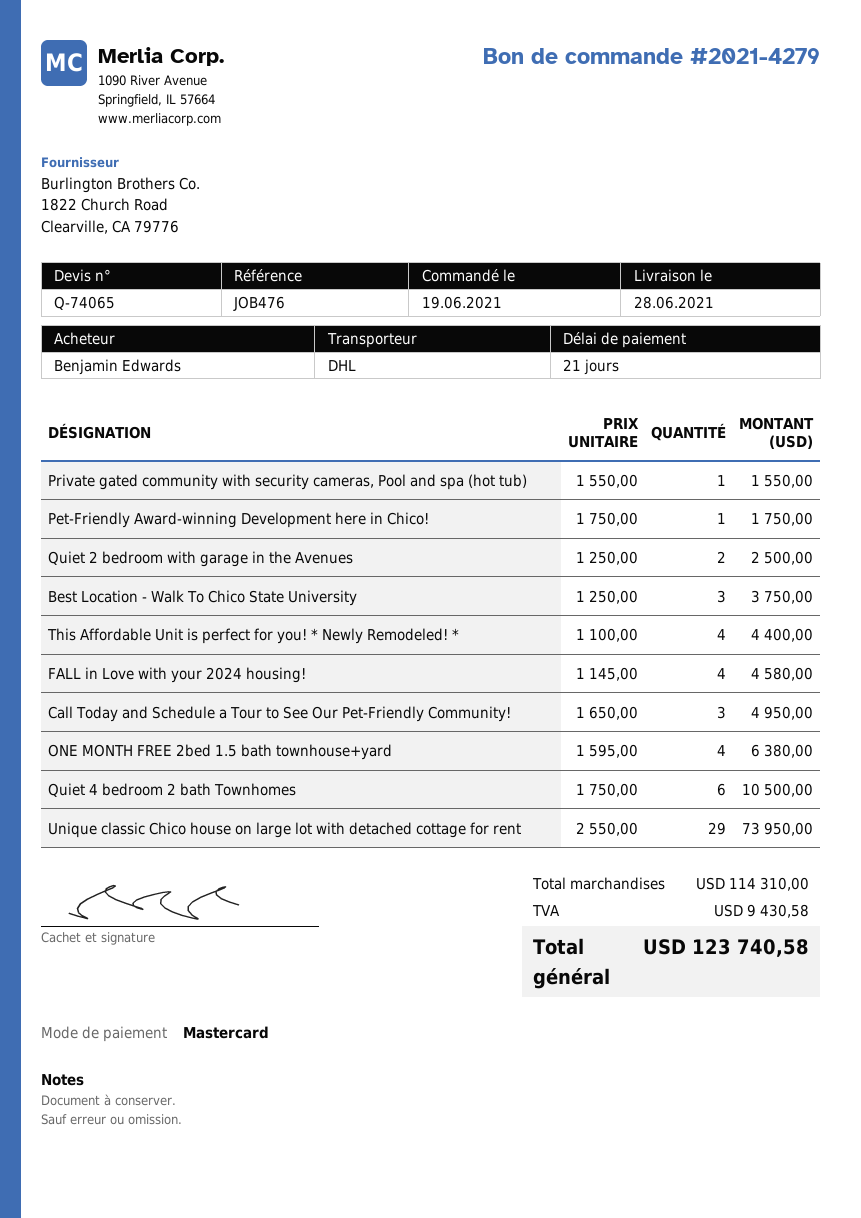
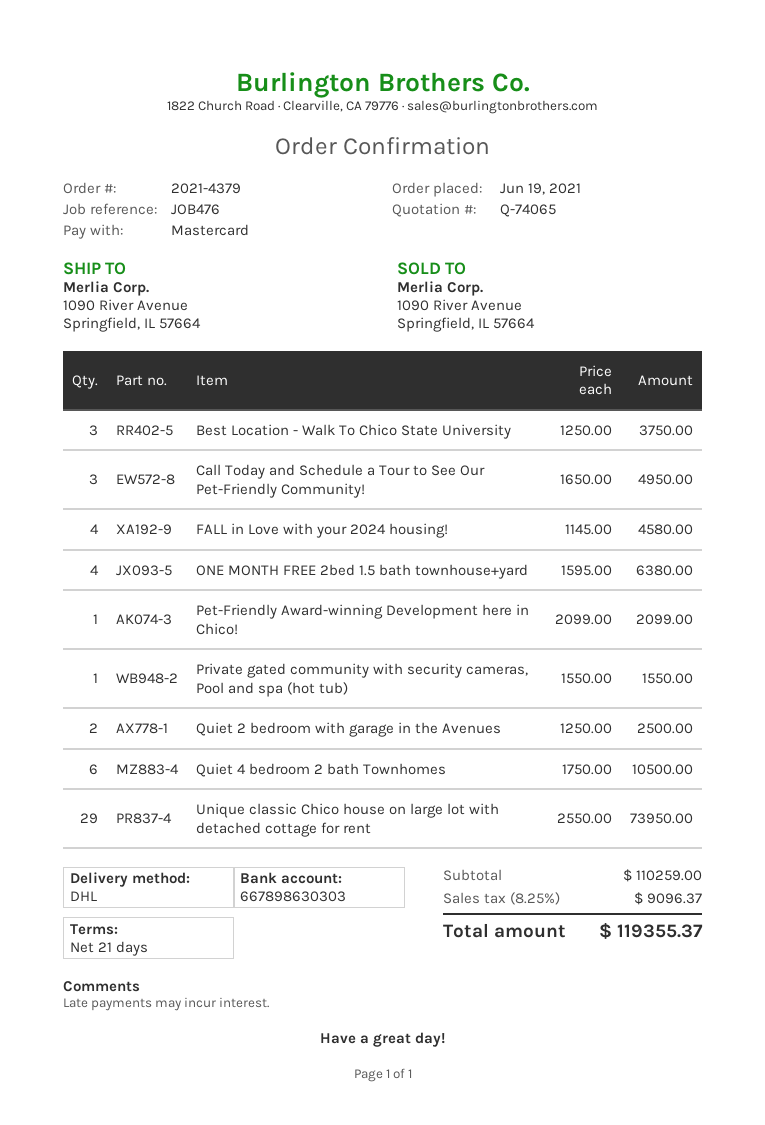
order number: 2021-4279 -> 2021-4379
Pet-Friendly Award-winning Development here in Chico!: 1 x 1750.00 = 1750.00 -> 1 x 2099.00 = 2099.00
This Affordable Unit is perfect for you! * Newly Remodeled! *: 4 x 1100.00 = 4400.00 -> none
subtotal: 114310.00 -> 110259.00
tax: 9430.58 -> 9096.37
total: 123740.58 -> 119355.37

